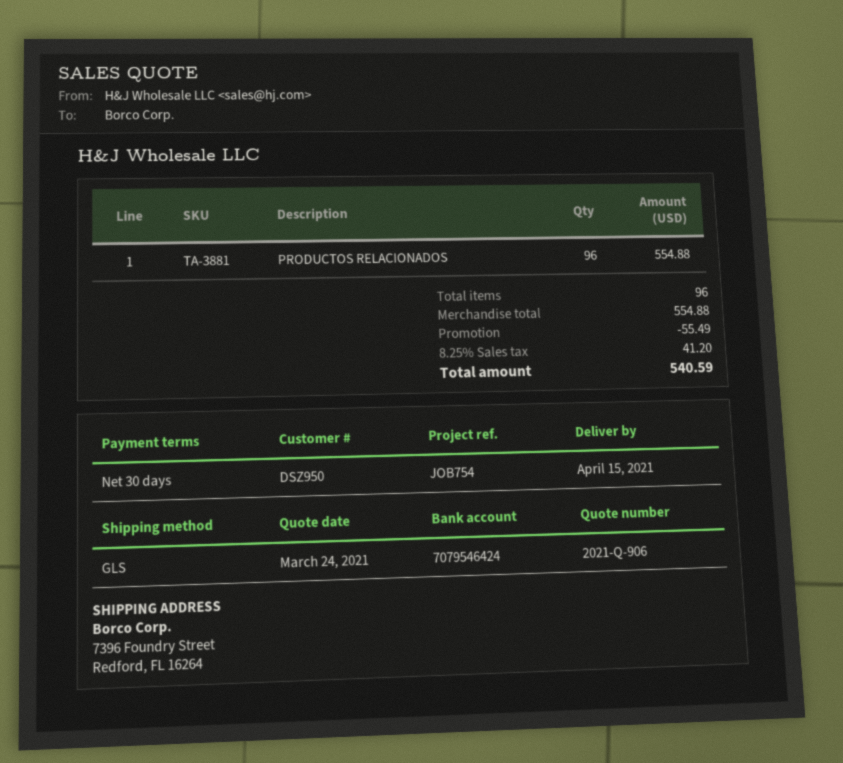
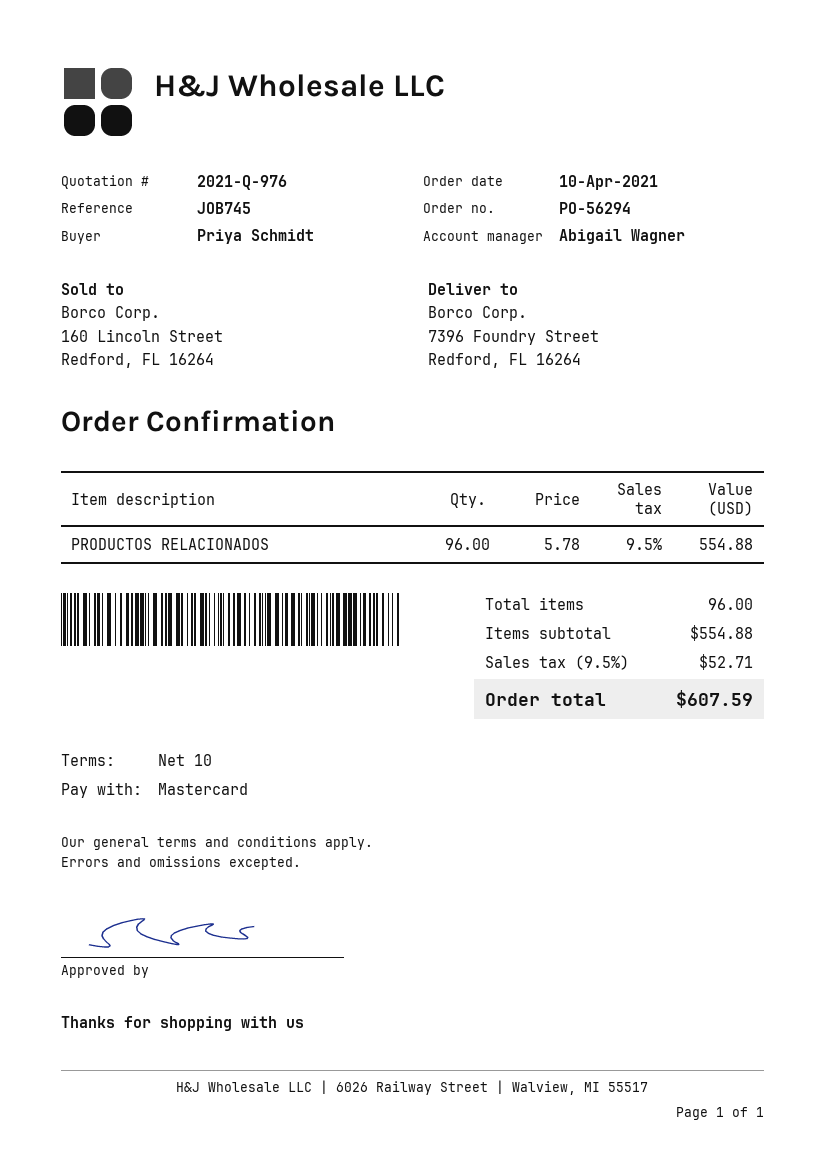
quote number: 2021-Q-906 -> 2021-Q-976
payment terms: 30 days -> 10 days
reference: JOB754 -> JOB745
discount: 55.49 -> none
tax: 8.25% = 41.20 -> 9.5% = 52.71
total: 540.59 -> 607.59

